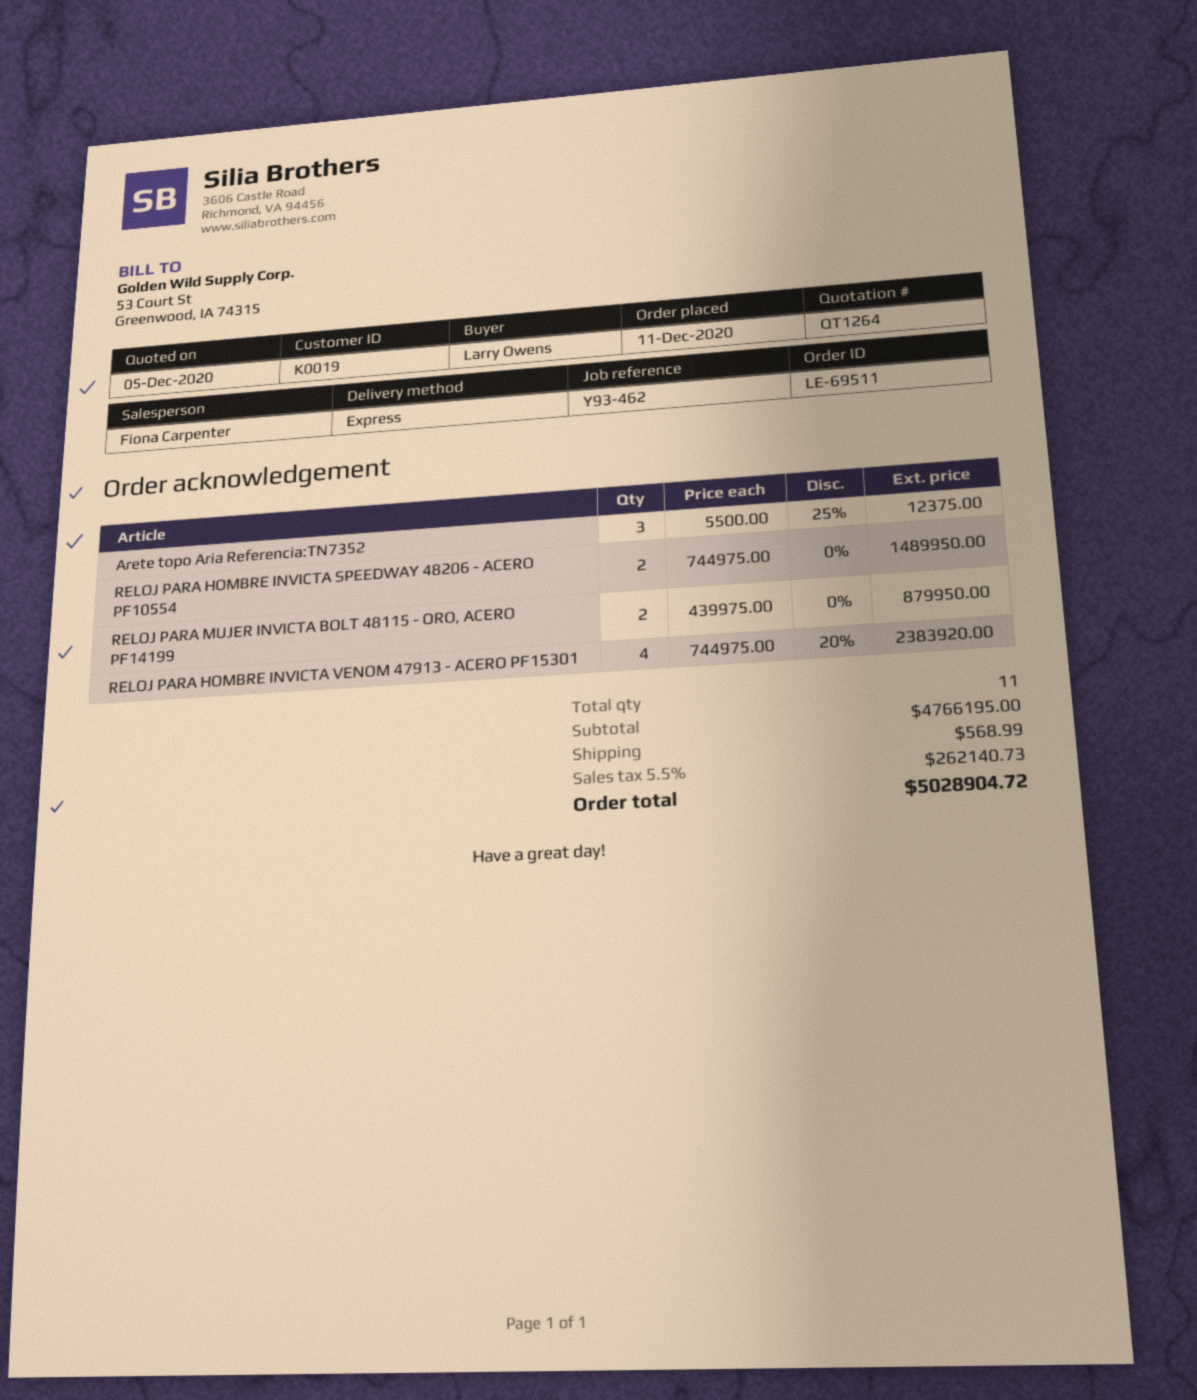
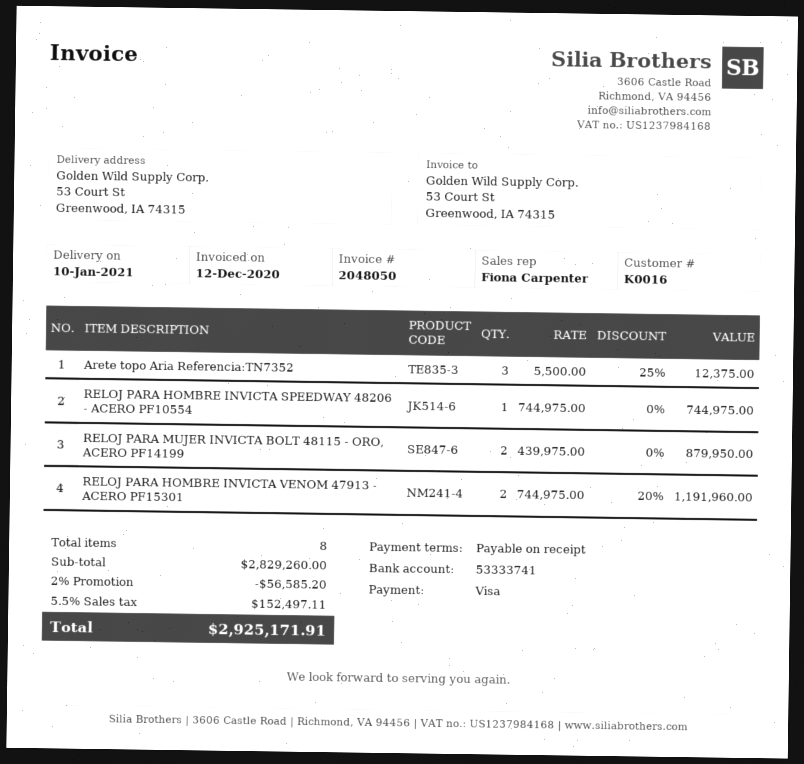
customer number: K0019 -> K0016
RELOJ PARA HOMBRE INVICTA SPEEDWAY 48206 - ACERO PF10554: 2 x 744975.00 = 1489950.00 -> 1 x 744975.00 = 744975.00
RELOJ PARA HOMBRE INVICTA VENOM 47913 - ACERO PF15301: 4 x 744975.00 - 20% = 2383920.00 -> 2 x 744975.00 - 20% = 1191960.00
total quantity: 11 -> 8
subtotal: 4766195.00 -> 2829260.00
discount: none -> 2% = 56585.20
shipping: 568.99 -> none
tax: 5.5% = 262140.73 -> 5.5% = 152497.11
total: 5028904.72 -> 2925171.91

